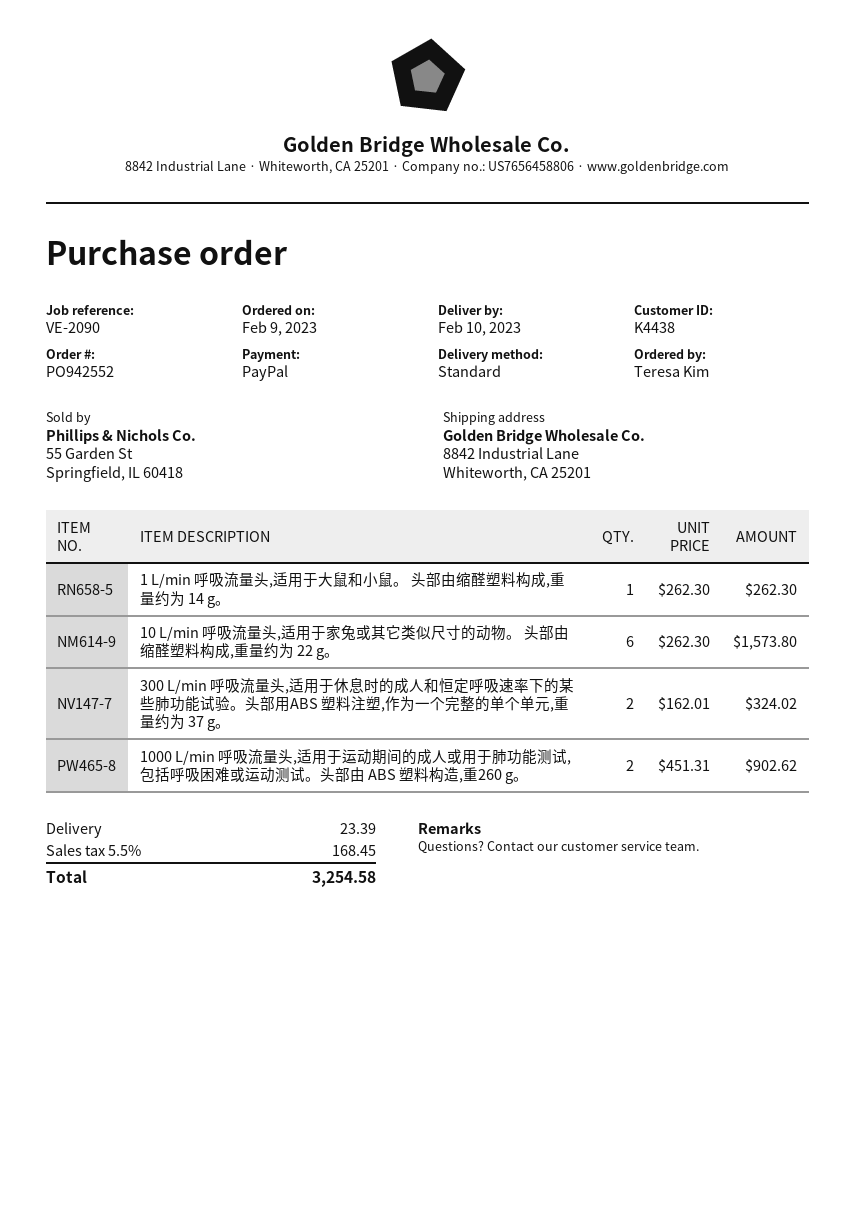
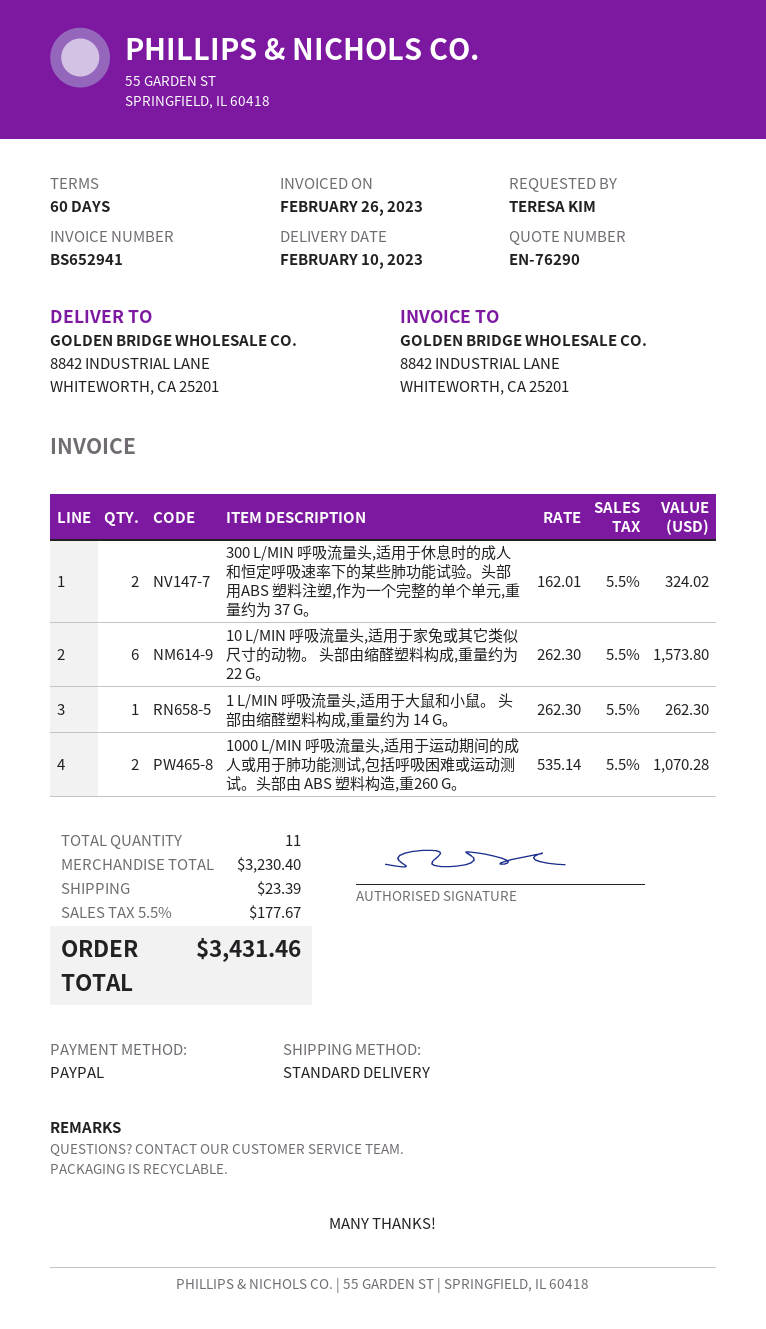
1000 L/min 呼吸流量头,适用于运动期间的成人或用于肺功能测试,包括呼吸困难或运动测试。头部由 ABS 塑料构造,重260 g。: 2 x 451.31 = 902.62 -> 2 x 535.14 = 1070.28
tax: 5.5% = 168.45 -> 5.5% = 177.67
total: 3254.58 -> 3431.46

